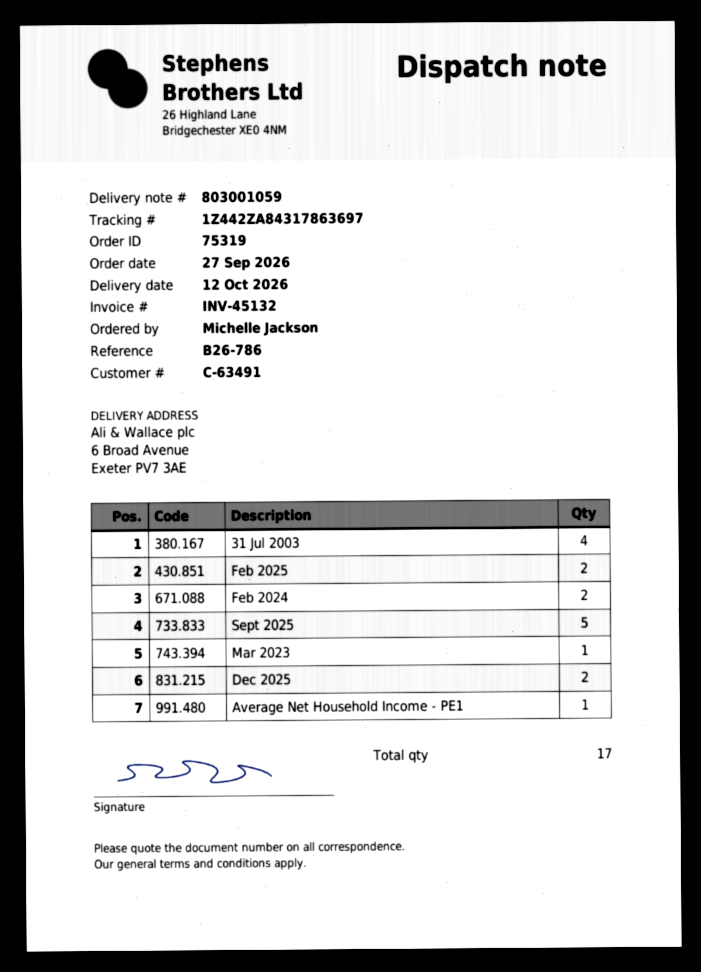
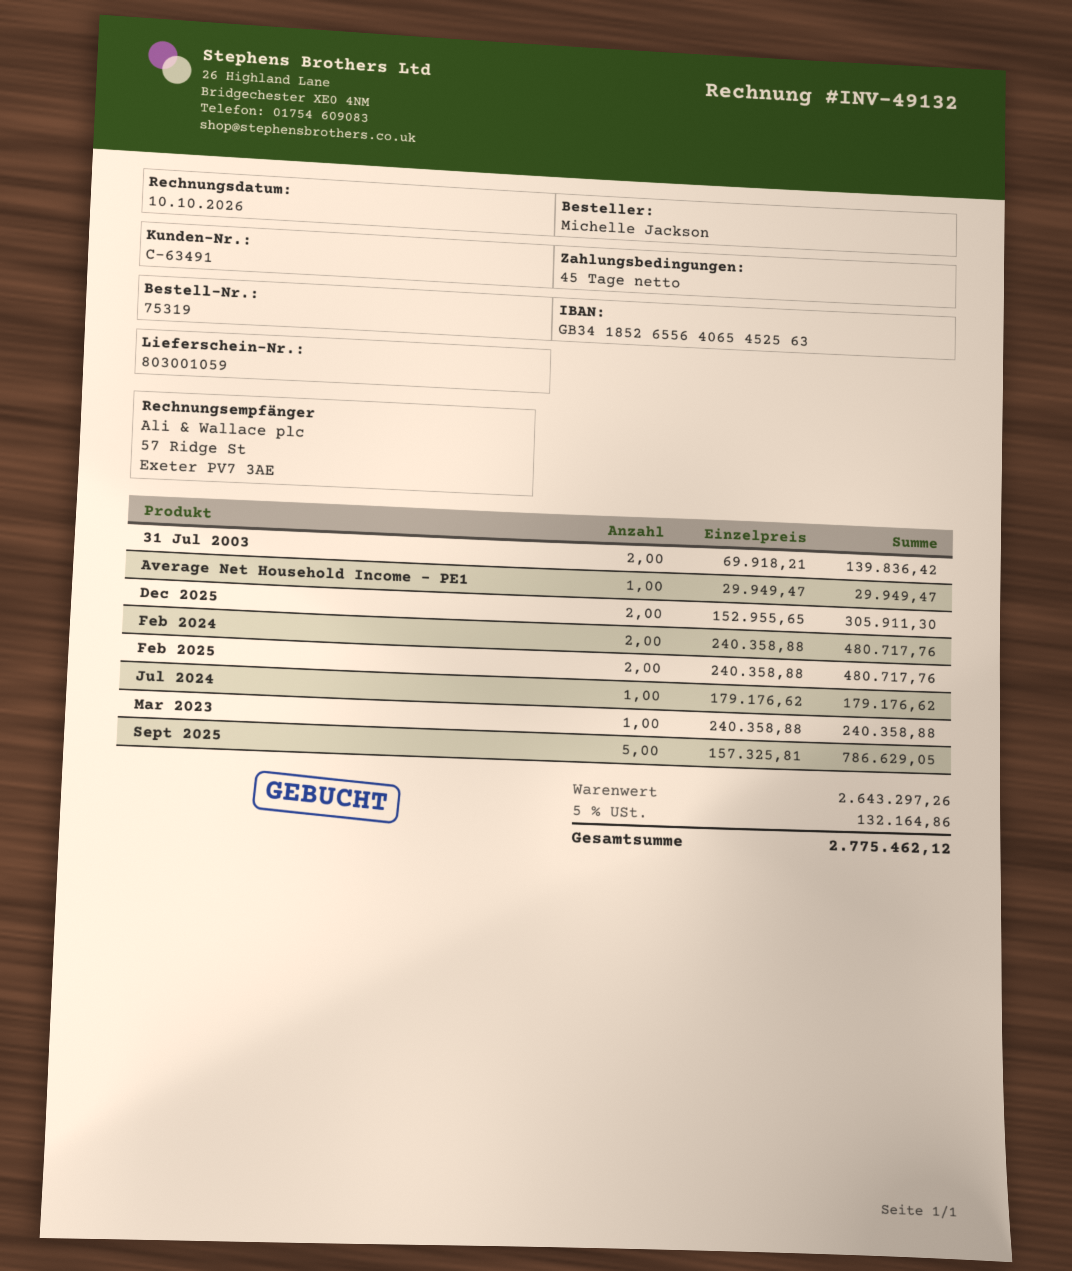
invoice number: INV-45132 -> INV-49132
31 Jul 2003: 4 -> 2
Jul 2024: none -> 1

